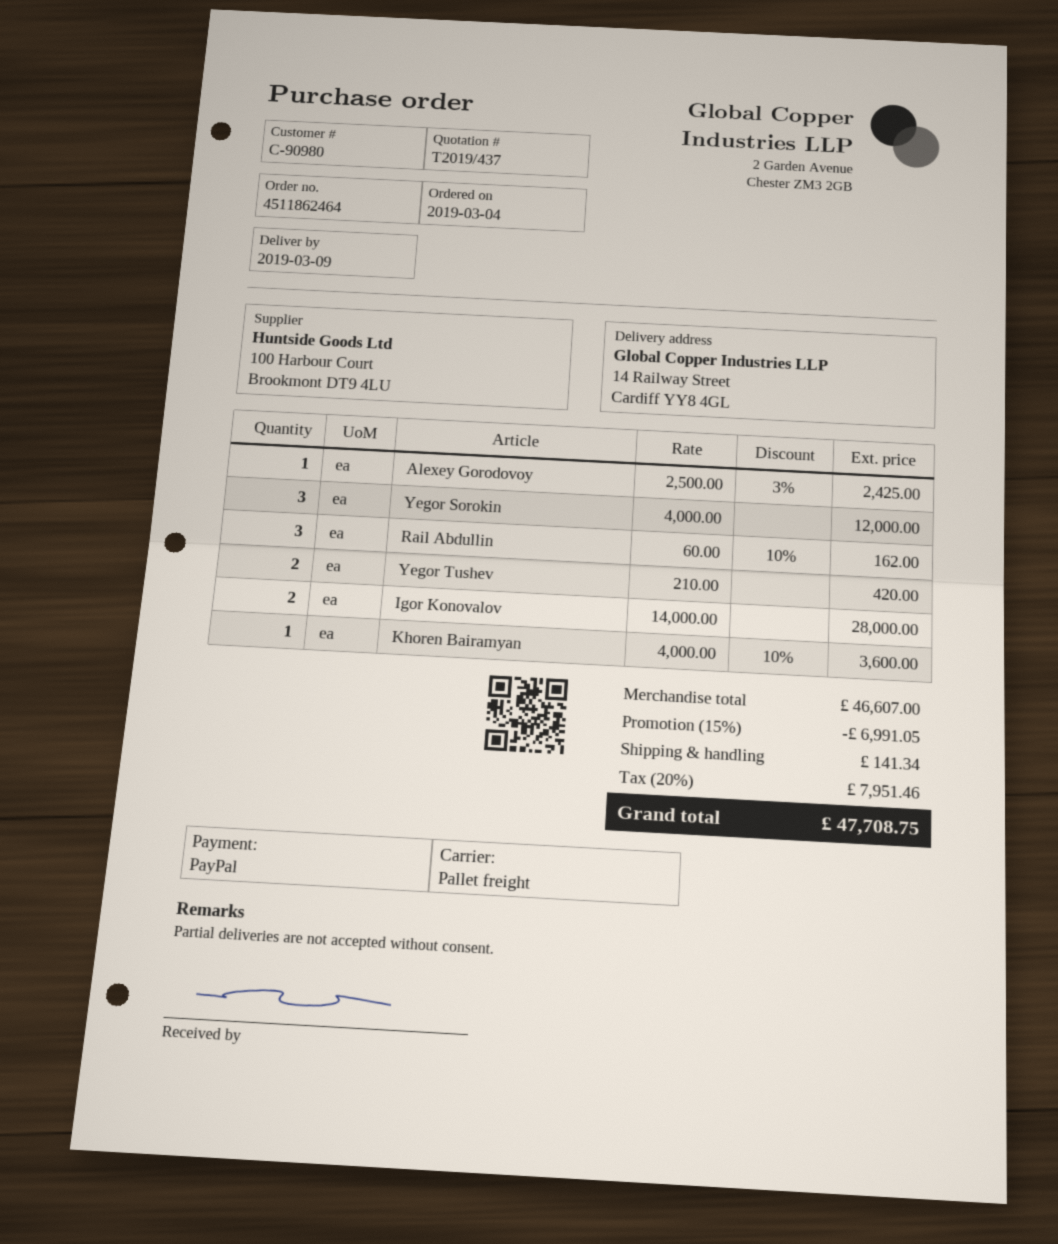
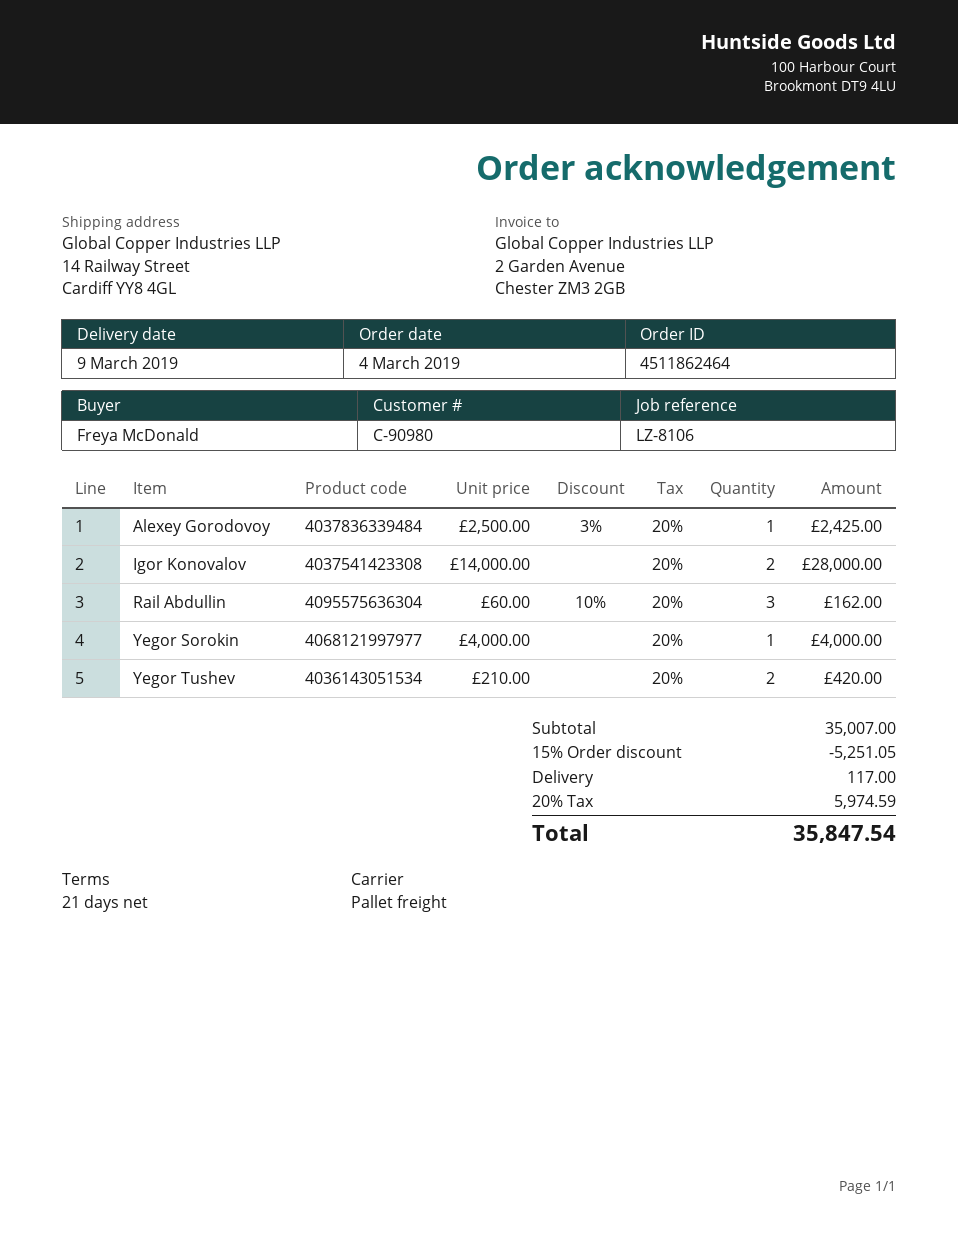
Yegor Sorokin: 3 x 4000.00 = 12000.00 -> 1 x 4000.00 = 4000.00
Khoren Bairamyan: 1 x 4000.00 - 10% = 3600.00 -> none
subtotal: 46607.00 -> 35007.00
discount: 15% = 6991.05 -> 15% = 5251.05
shipping: 141.34 -> 117.00
tax: 20% = 7951.46 -> 20% = 5974.59
total: 47708.75 -> 35847.54

